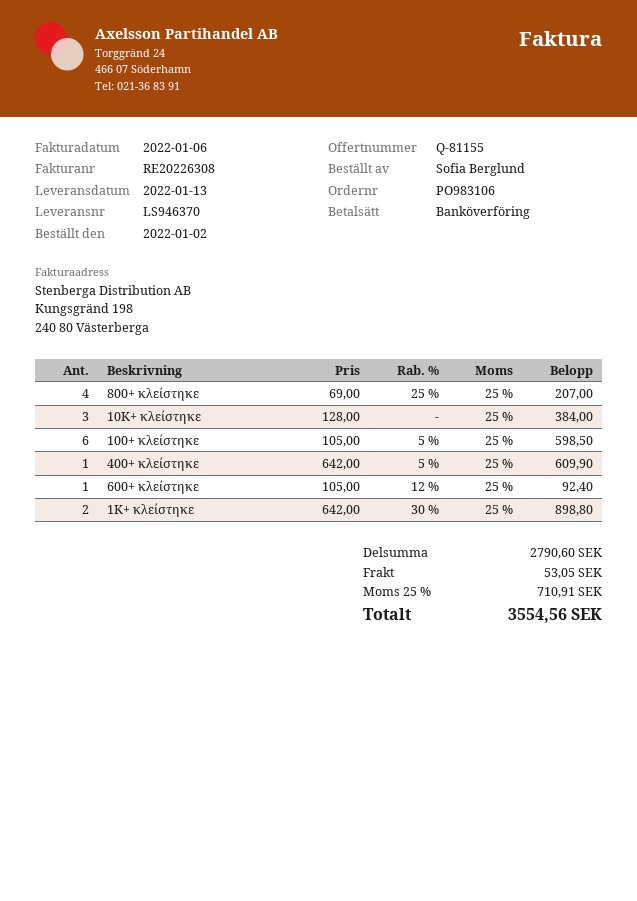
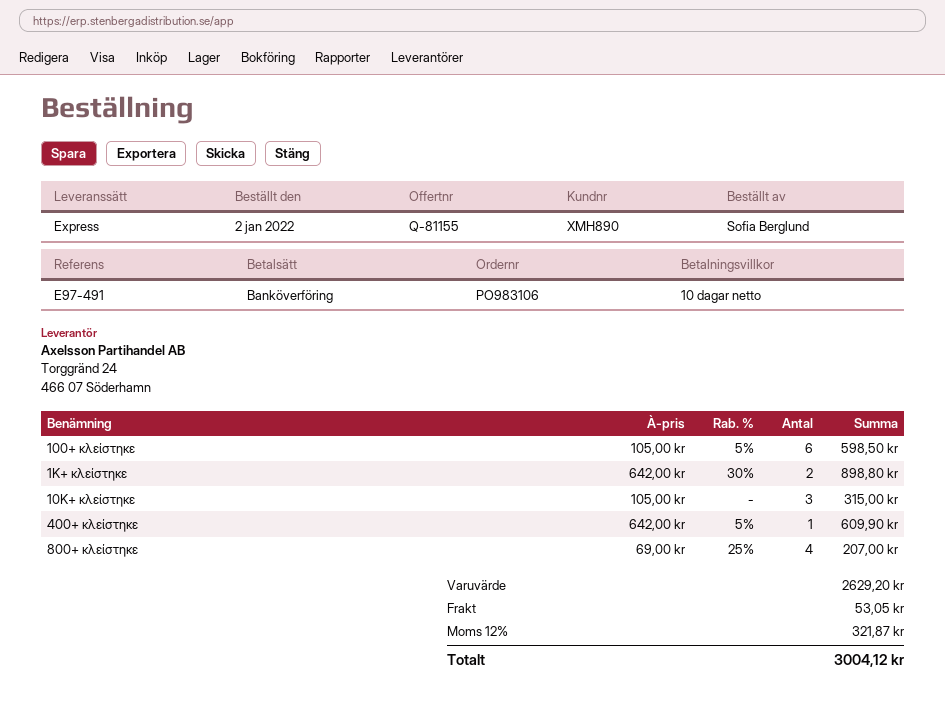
10K+ κλείστηκε: 3 x 128.00 = 384.00 -> 3 x 105.00 = 315.00
600+ κλείστηκε: 1 x 105.00 - 12% = 92.40 -> none
subtotal: 2790.60 -> 2629.20
tax: 25% = 710.91 -> 12% = 321.87
total: 3554.56 -> 3004.12

